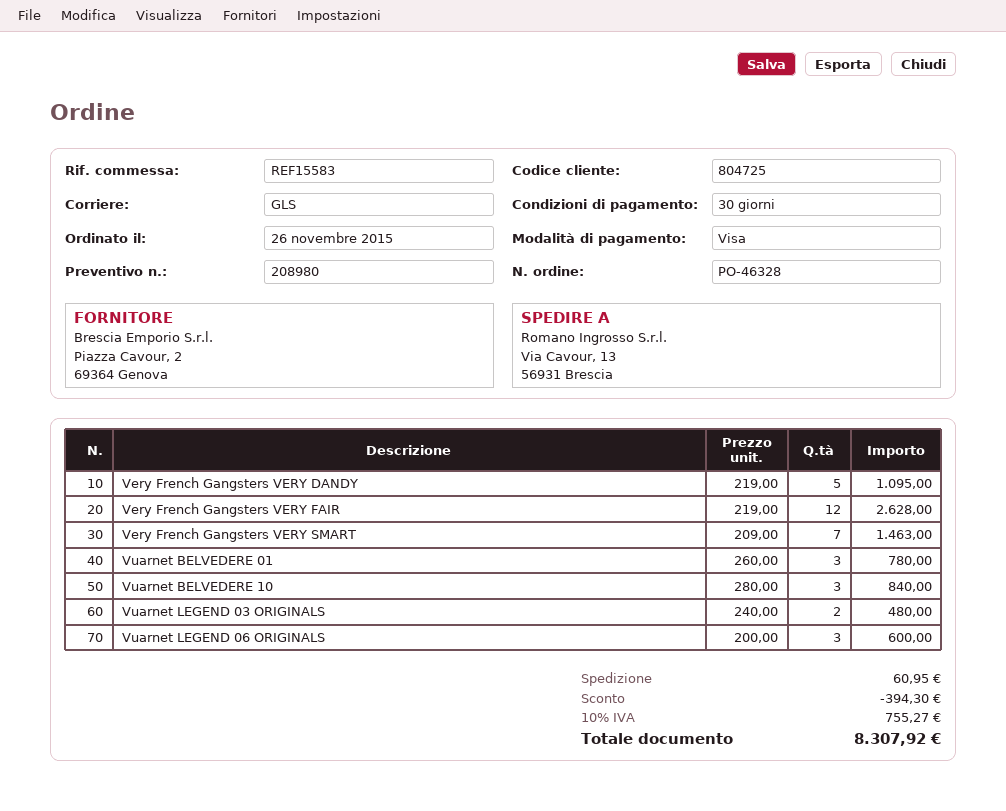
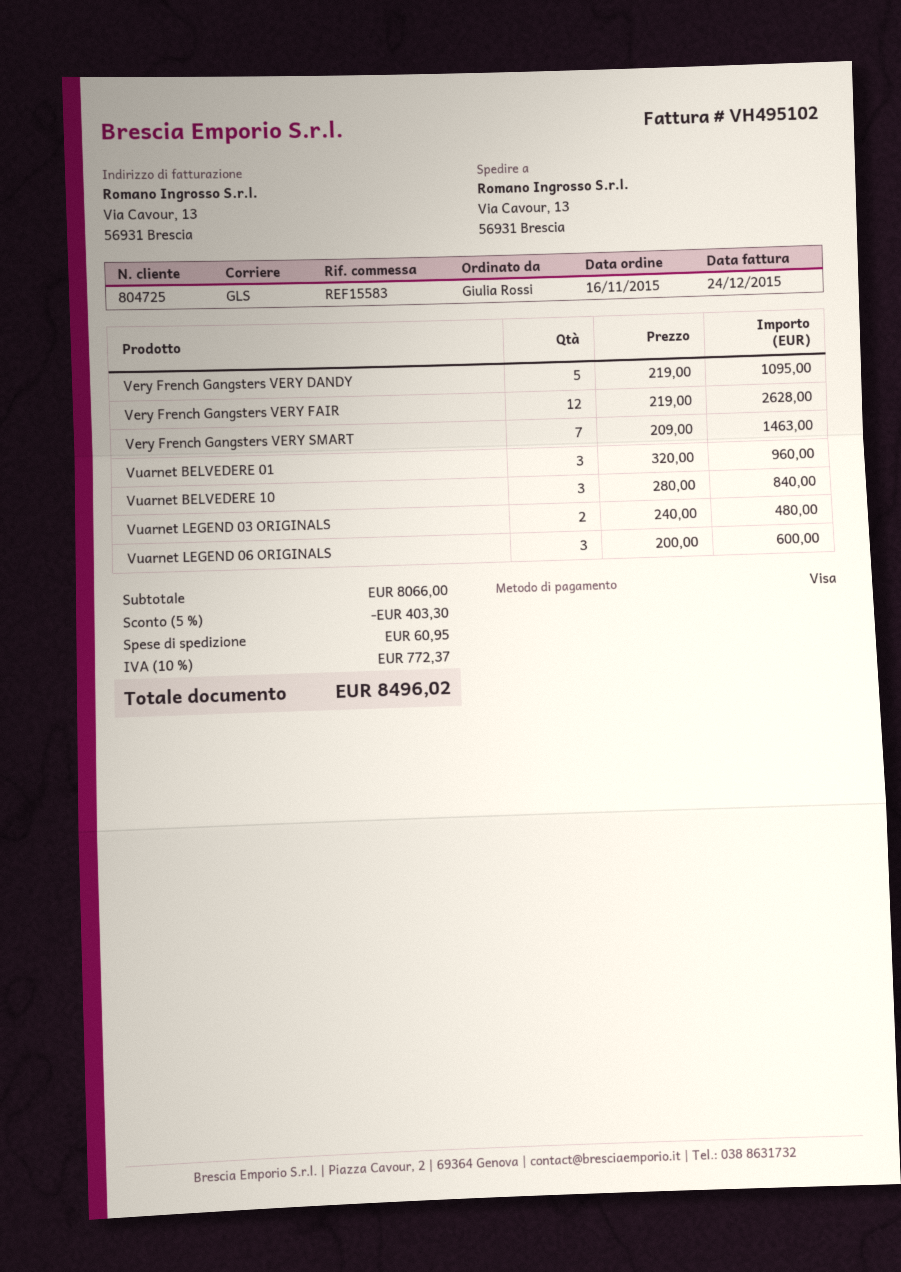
order date: 2015-11-26 -> 2015-11-16
Vuarnet BELVEDERE 01: 3 x 260.00 = 780.00 -> 3 x 320.00 = 960.00
discount: 394.30 -> 403.30
tax: 10% = 755.27 -> 10% = 772.37
total: 8307.92 -> 8496.02

